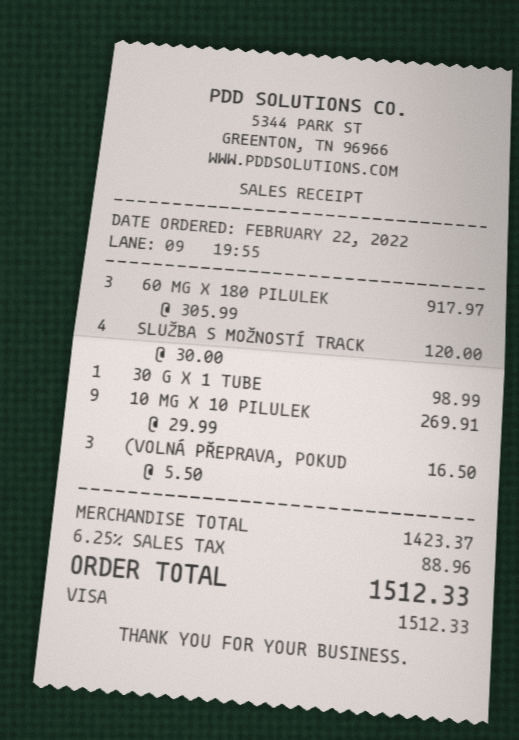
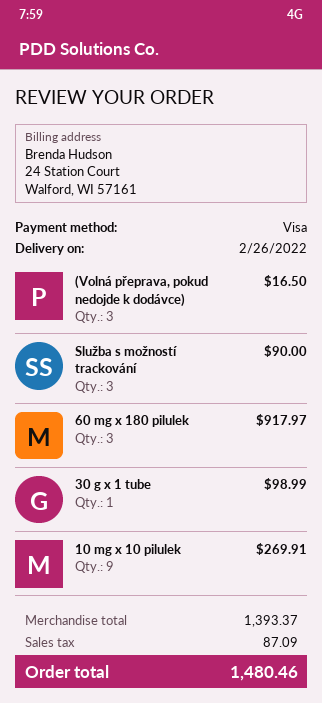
SLUŽBA S MOŽNOSTÍ TRACK: 4 for 120.00 -> 3 for 90.00
subtotal: 1423.37 -> 1393.37
tax: 88.96 -> 87.09
total: 1512.33 -> 1480.46

